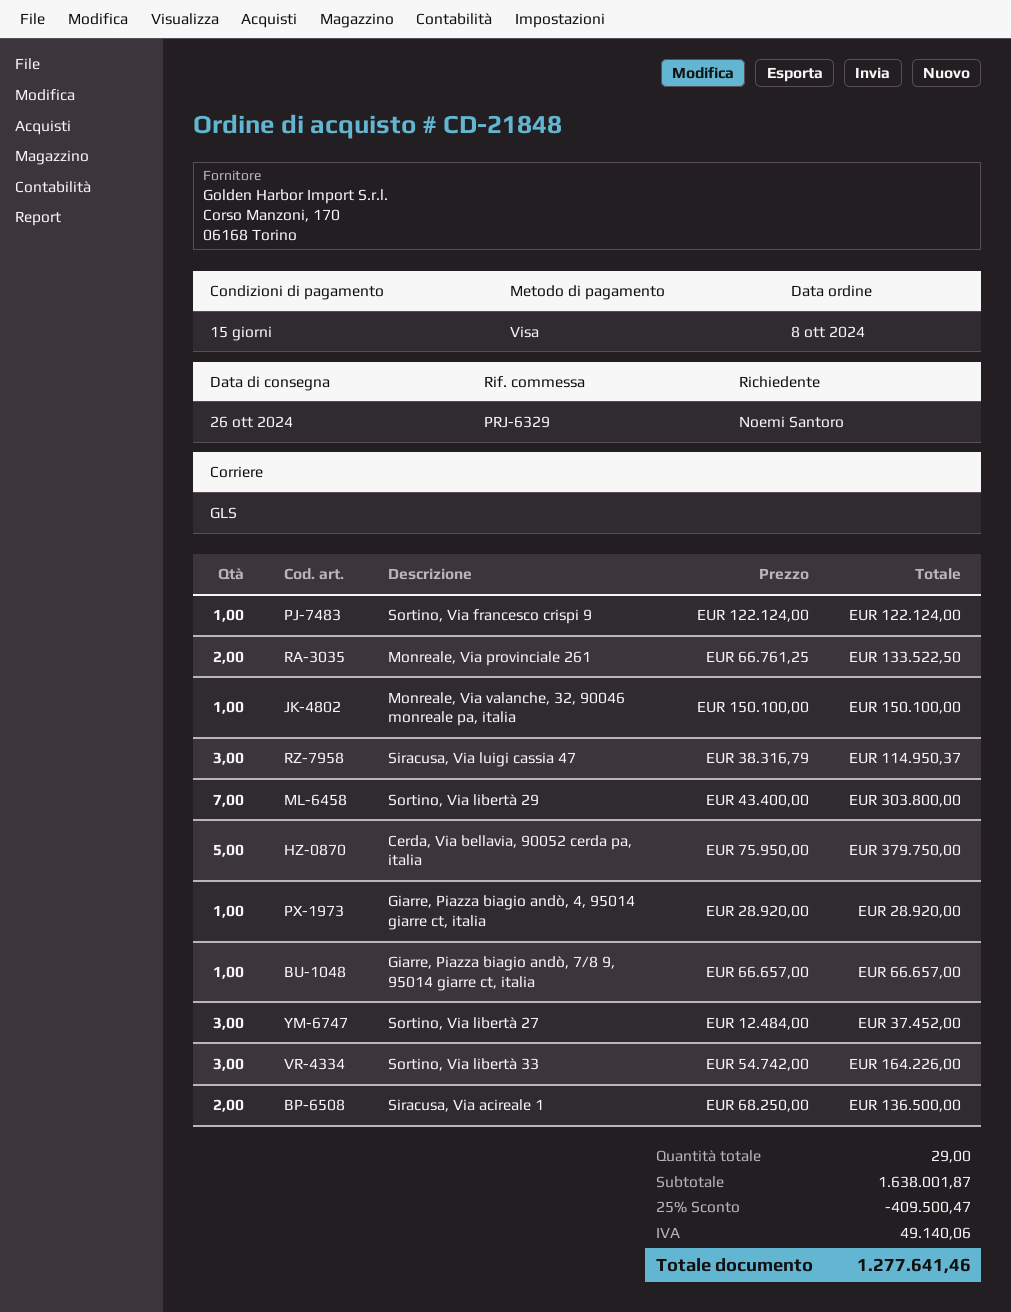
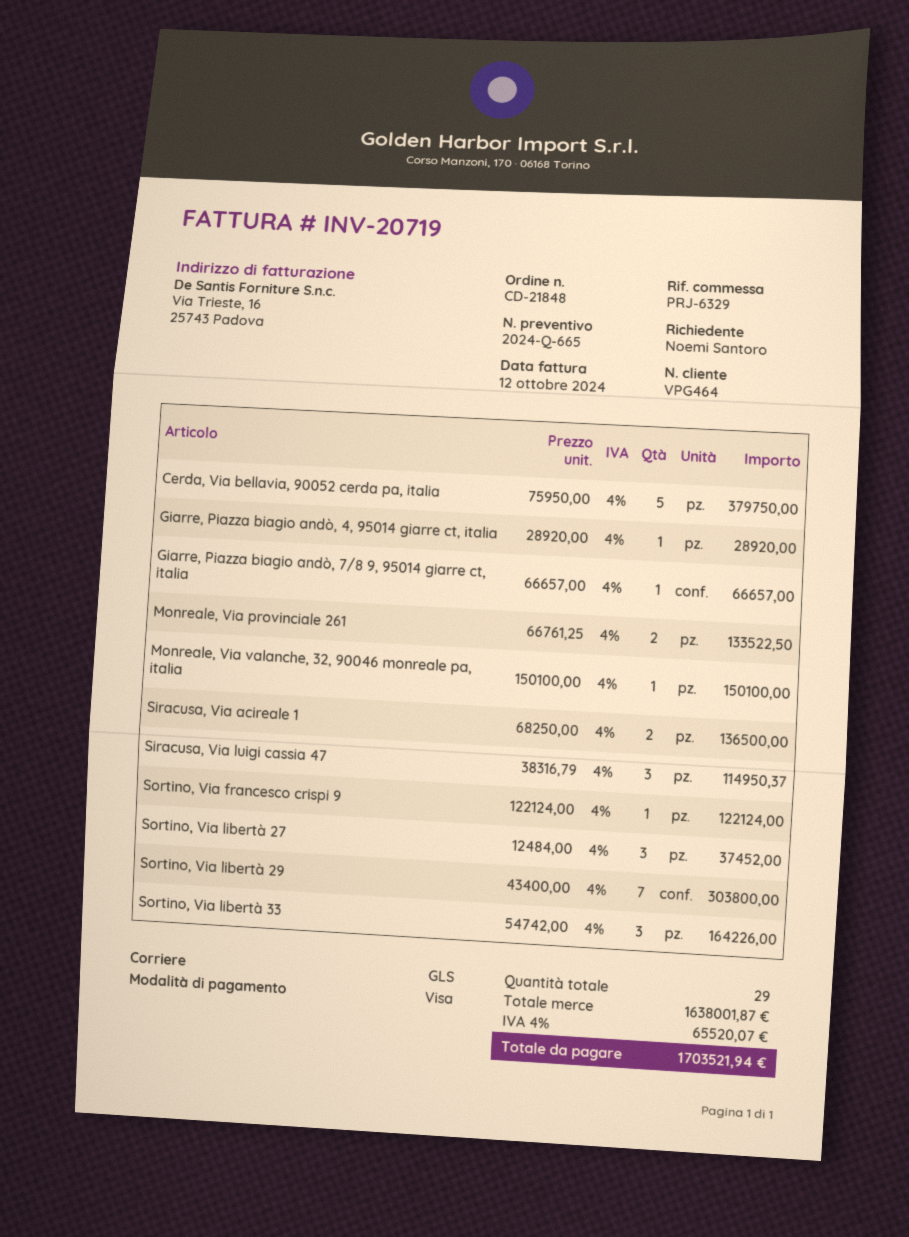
discount: 25% = 409500.47 -> none
tax: 49140.06 -> 65520.07
total: 1277641.46 -> 1703521.94

